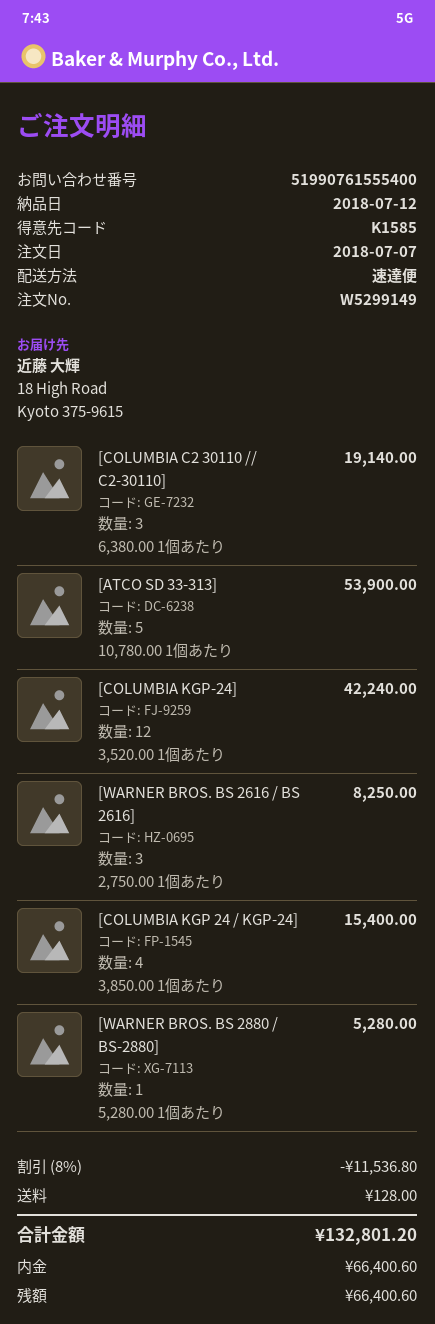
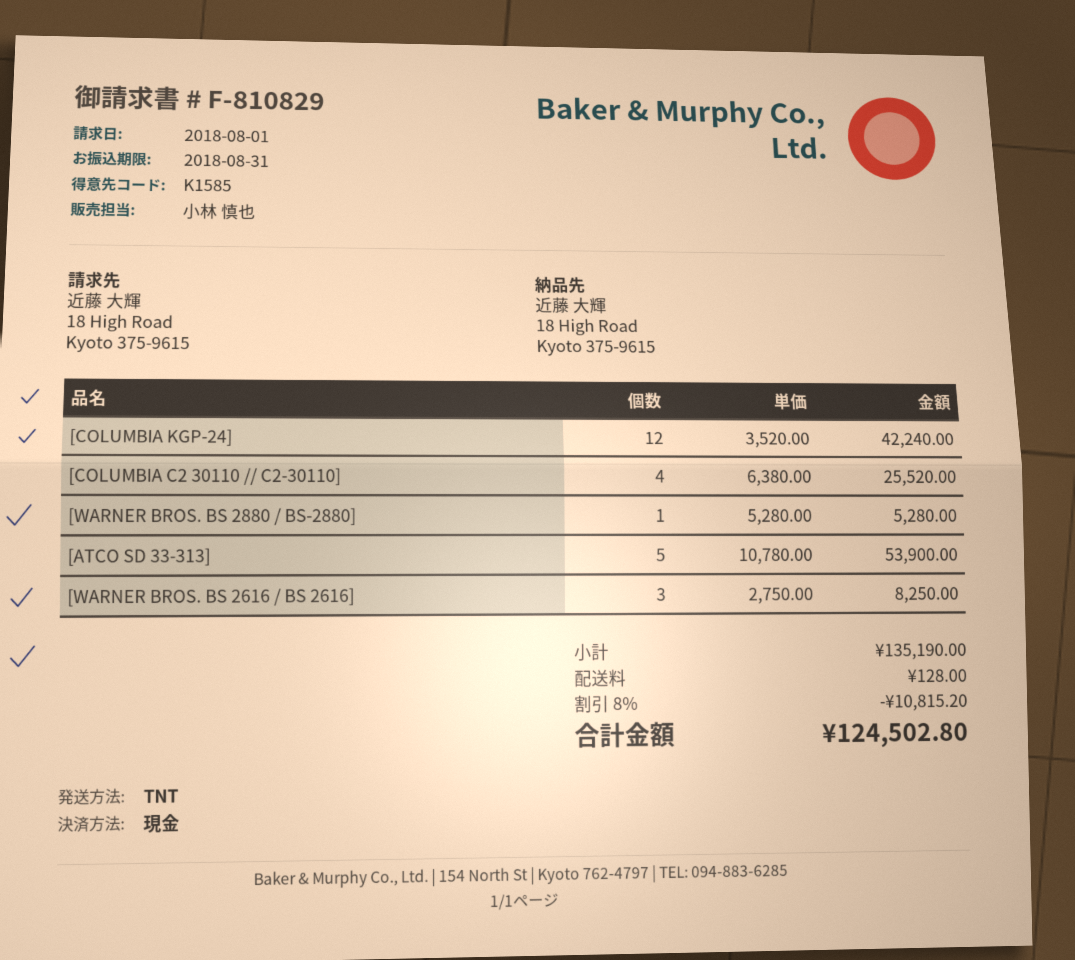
shipping method: express -> TNT
[COLUMBIA C2 30110 // C2-30110]: 3 x 6380.00 = 19140.00 -> 4 x 6380.00 = 25520.00
[COLUMBIA KGP 24 / KGP-24]: 4 x 3850.00 = 15400.00 -> none
discount: 8% = 11536.80 -> 8% = 10815.20
total: 132801.20 -> 124502.80

